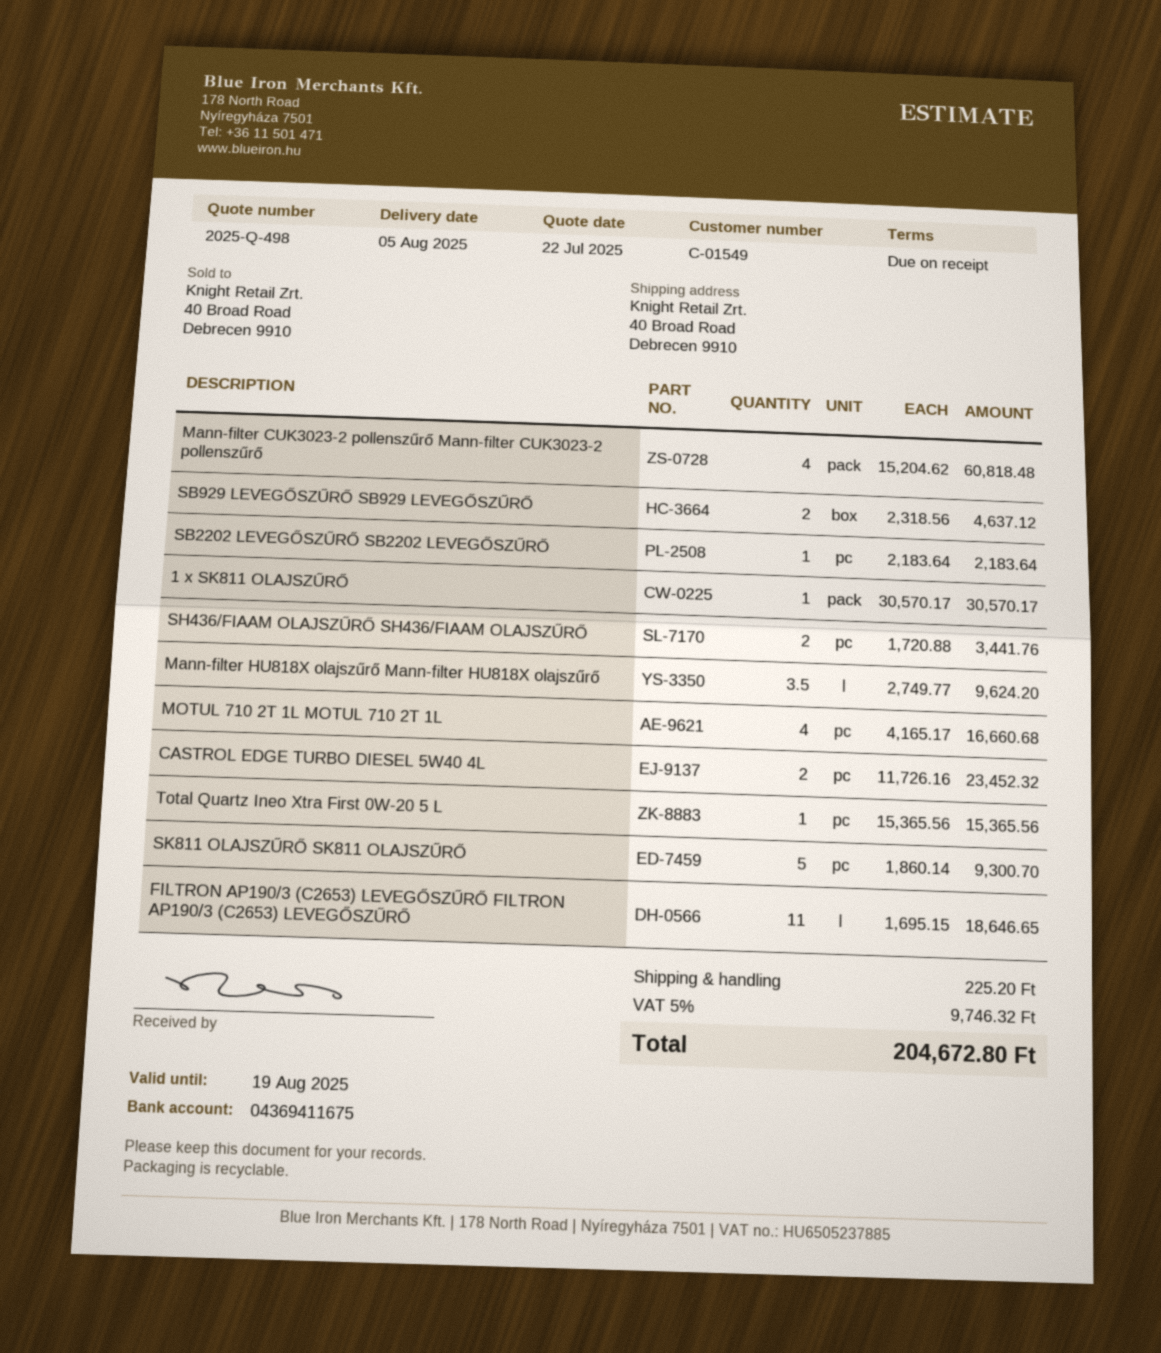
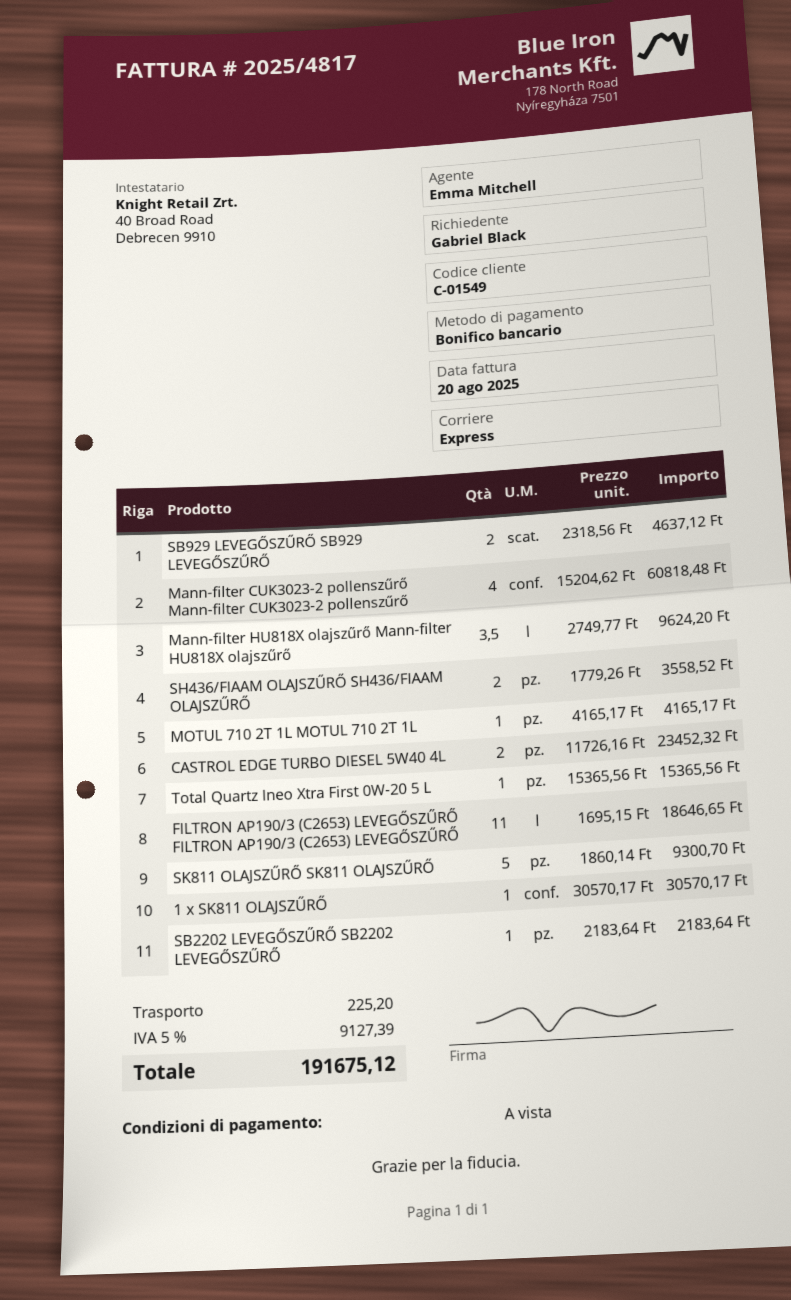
SH436/FIAAM OLAJSZŰRŐ SH436/FIAAM OLAJSZŰRŐ: 2 x 1720.88 = 3441.76 -> 2 x 1779.26 = 3558.52
MOTUL 710 2T 1L MOTUL 710 2T 1L: 4 x 4165.17 = 16660.68 -> 1 x 4165.17 = 4165.17
tax: 5% = 9746.32 -> 5% = 9127.39
total: 204672.80 -> 191675.12

